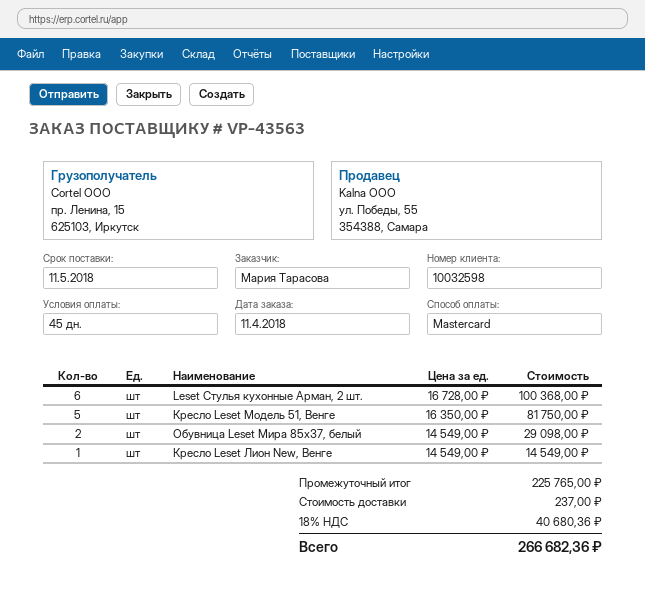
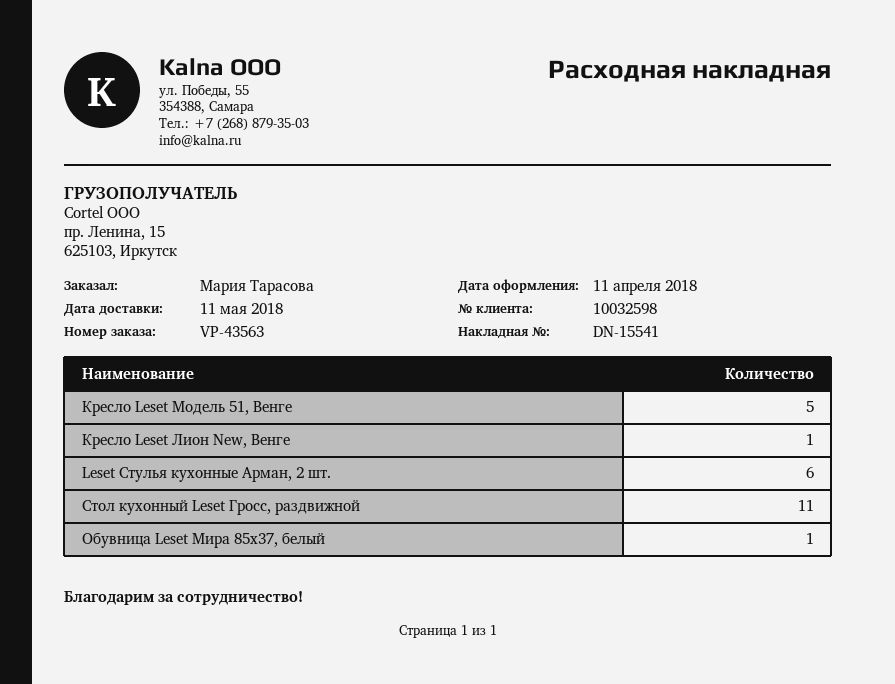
Обувница Leset Мира 85х37, белый: 2 -> 1
Стол кухонный Leset Гросс, раздвижной: none -> 11

